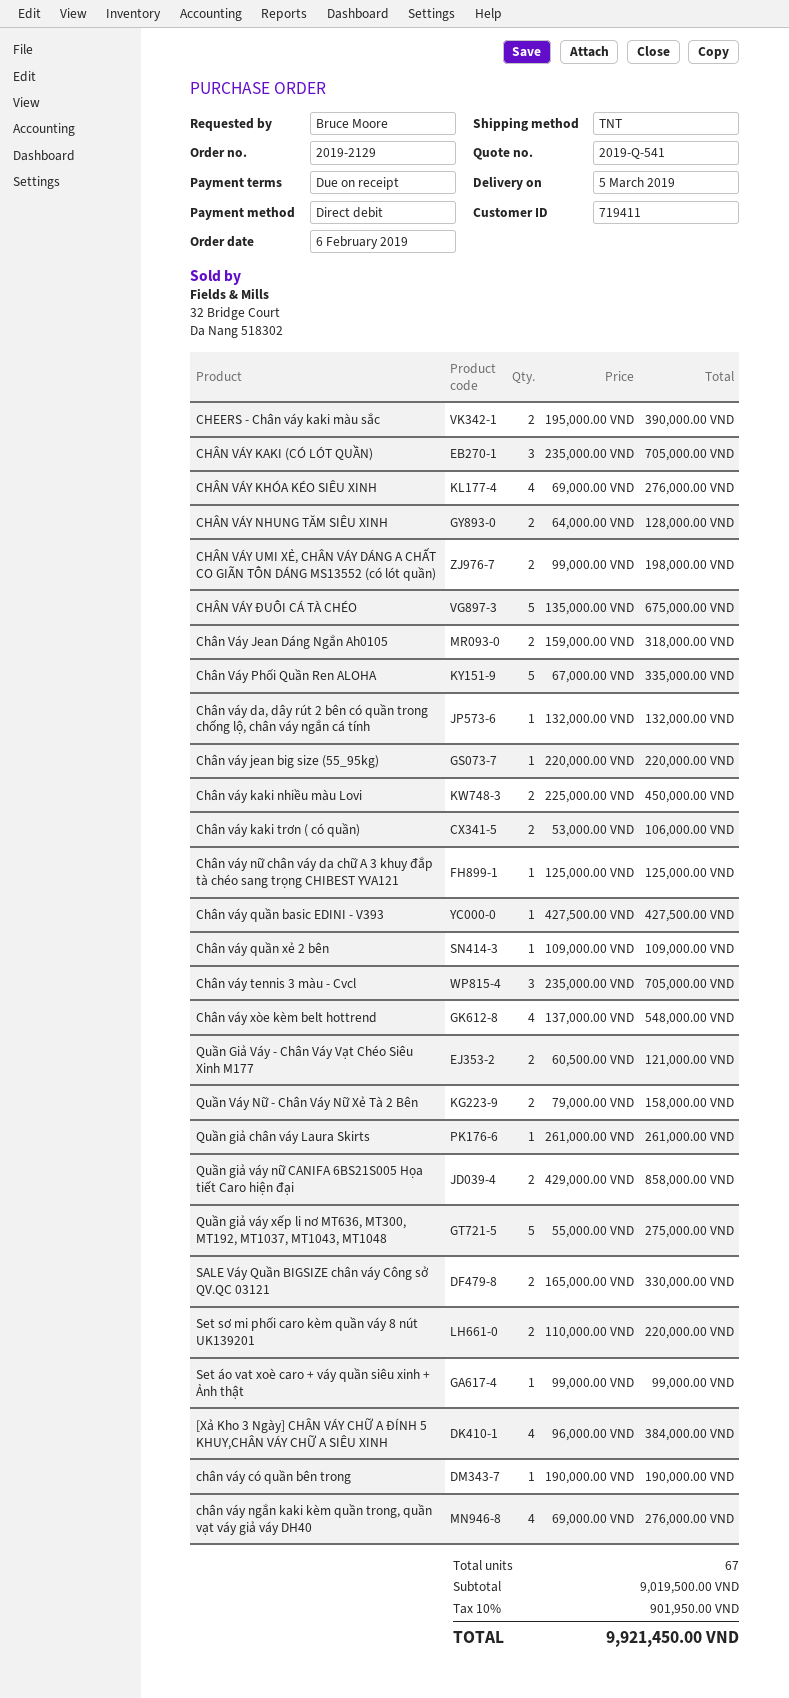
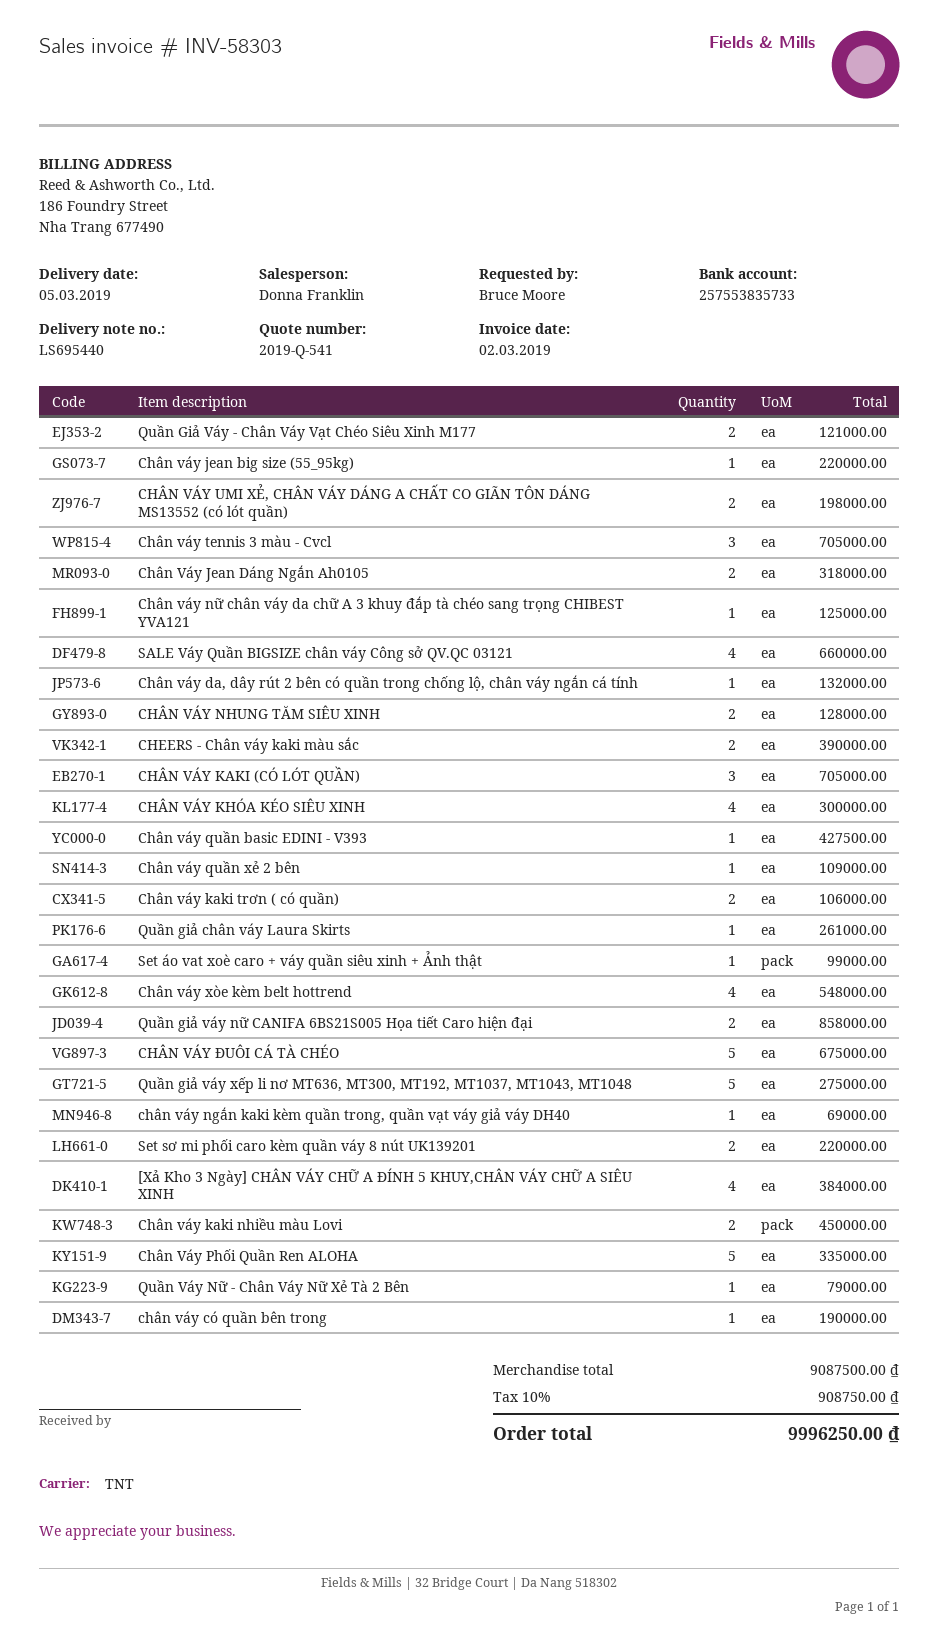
CHÂN VÁY KHÓA KÉO SIÊU XINH: 4 for 276000.00 -> 4 for 300000.00
Quần Váy Nữ - Chân Váy Nữ Xẻ Tà 2 Bên: 2 for 158000.00 -> 1 for 79000.00
SALE Váy Quần BIGSIZE chân váy Công sở QV.QC 03121: 2 for 330000.00 -> 4 for 660000.00
chân váy ngắn kaki kèm quần trong, quần vạt váy giả váy DH40: 4 for 276000.00 -> 1 for 69000.00
subtotal: 9019500.00 -> 9087500.00
tax: 10% = 901950.00 -> 10% = 908750.00
total: 9921450.00 -> 9996250.00

